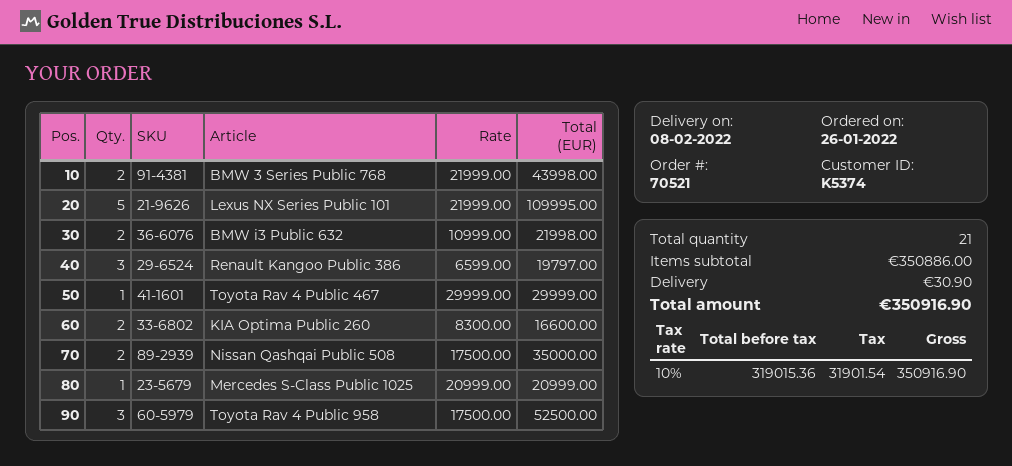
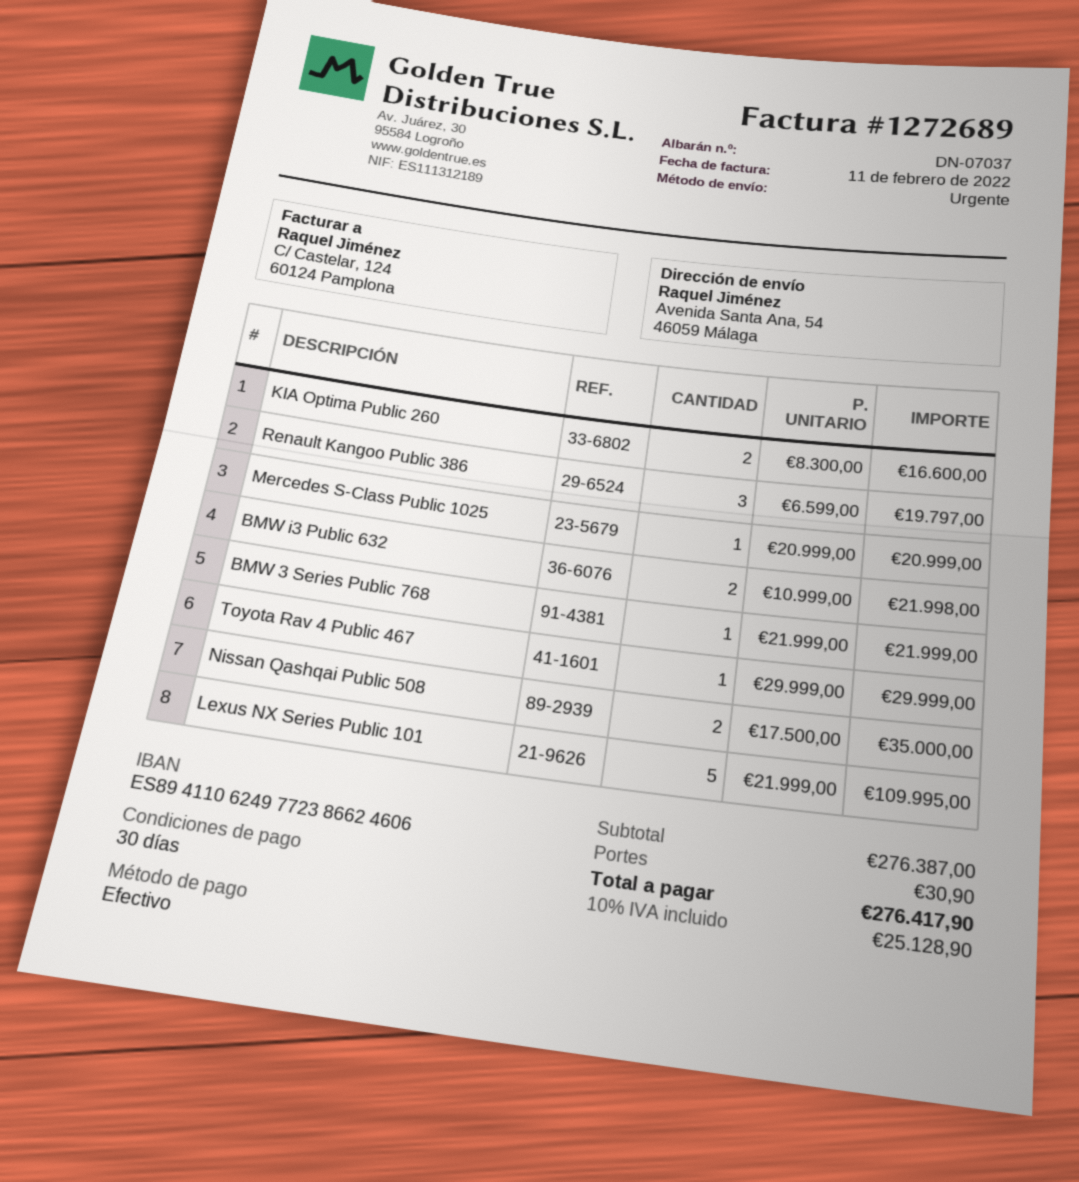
BMW 3 Series Public 768: 2 x 21999.00 = 43998.00 -> 1 x 21999.00 = 21999.00
Toyota Rav 4 Public 958: 3 x 17500.00 = 52500.00 -> none
subtotal: 350886.00 -> 276387.00
tax: 10% = 31901.54 -> 10% = 25128.90
total: 350916.90 -> 276417.90

